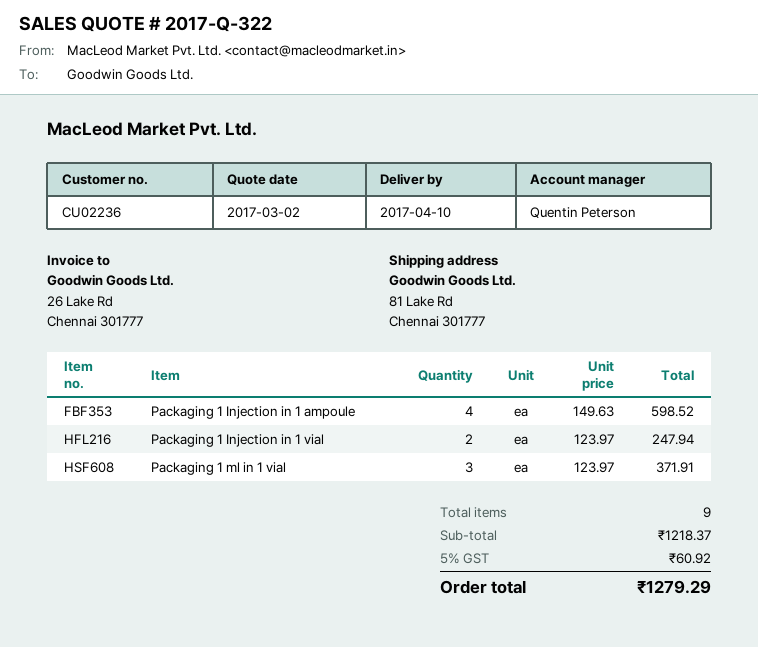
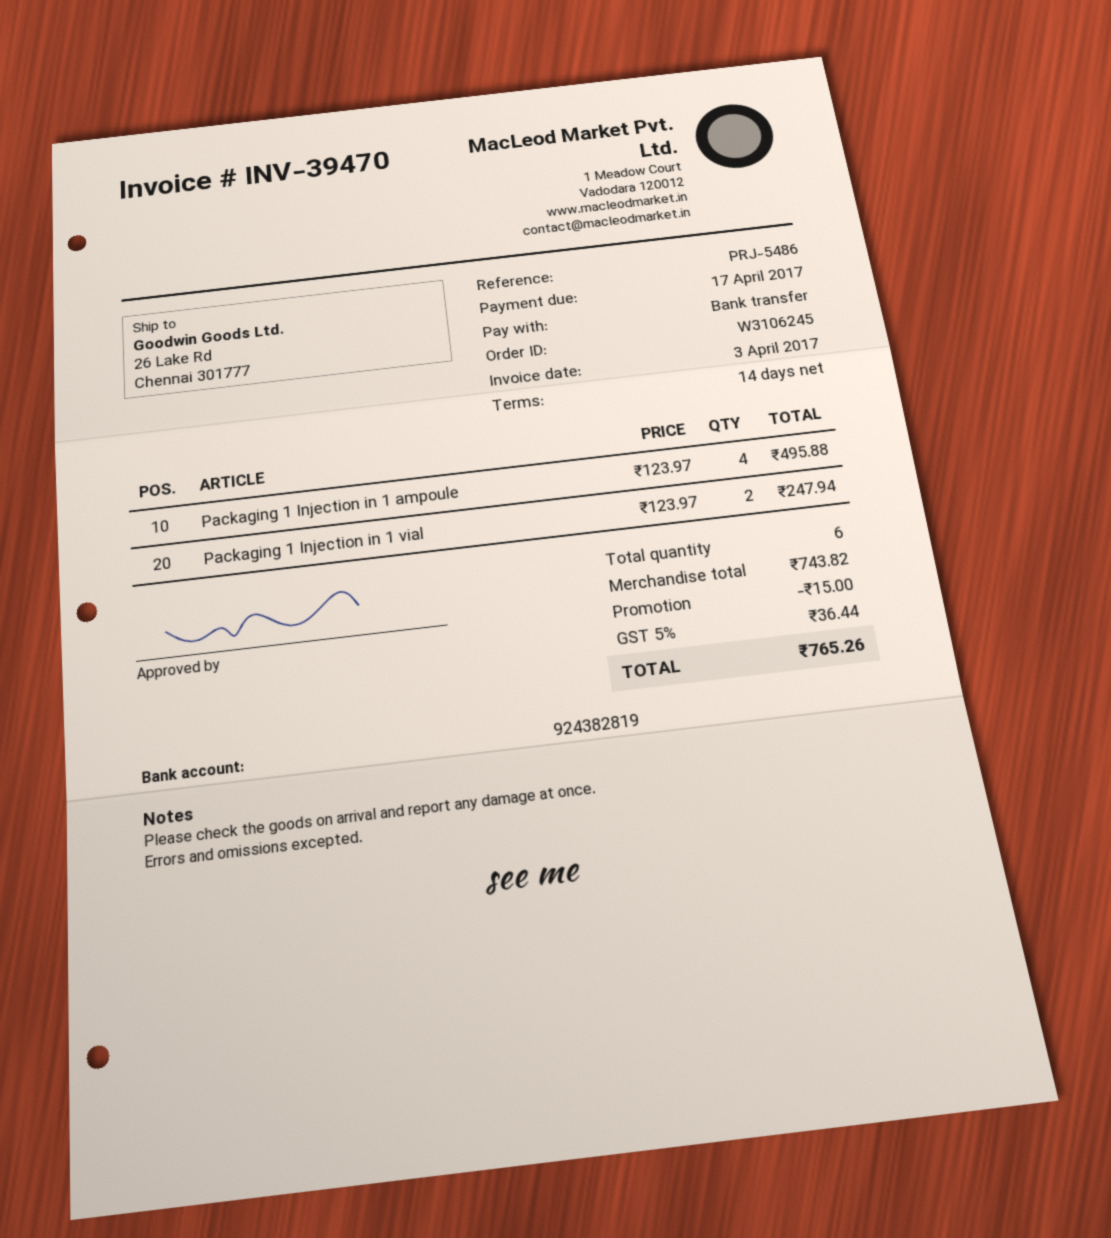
ship to: 81 Lake Rd, Chennai 301777 -> 26 Lake Rd, Chennai 301777
Packaging 1 Injection in 1 ampoule: 4 x 149.63 = 598.52 -> 4 x 123.97 = 495.88
Packaging 1 ml in 1 vial: 3 x 123.97 = 371.91 -> none
total quantity: 9 -> 6
subtotal: 1218.37 -> 743.82
discount: none -> 15.00
tax: 5% = 60.92 -> 5% = 36.44
total: 1279.29 -> 765.26

